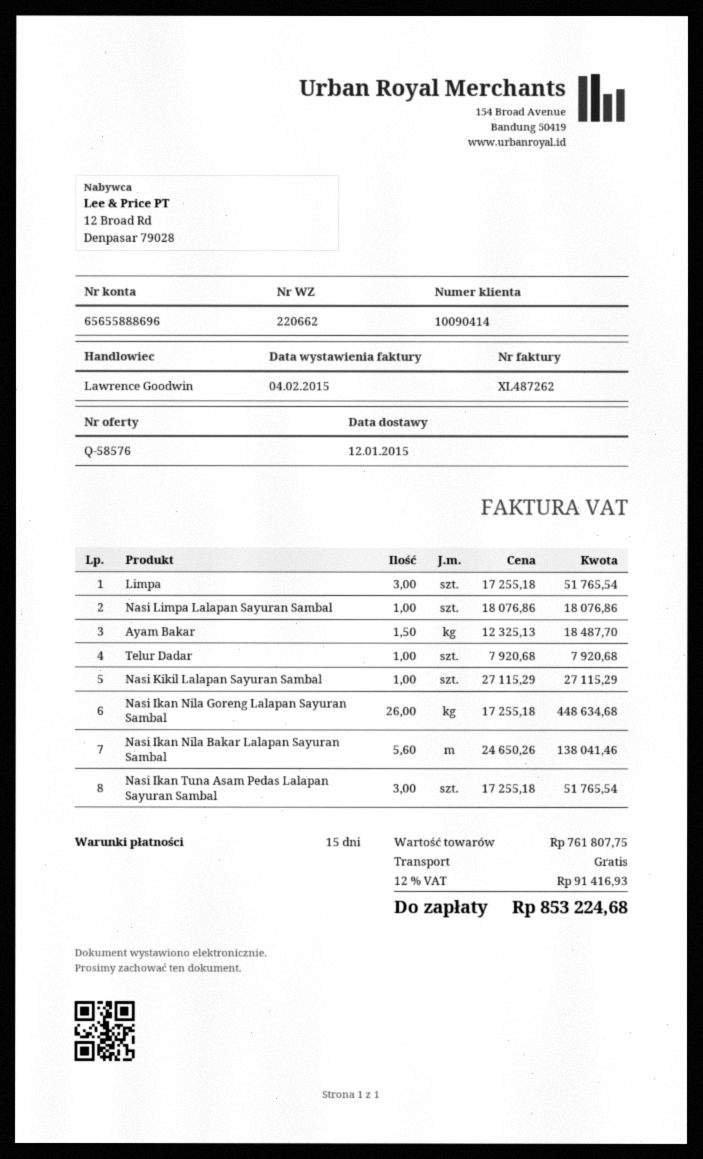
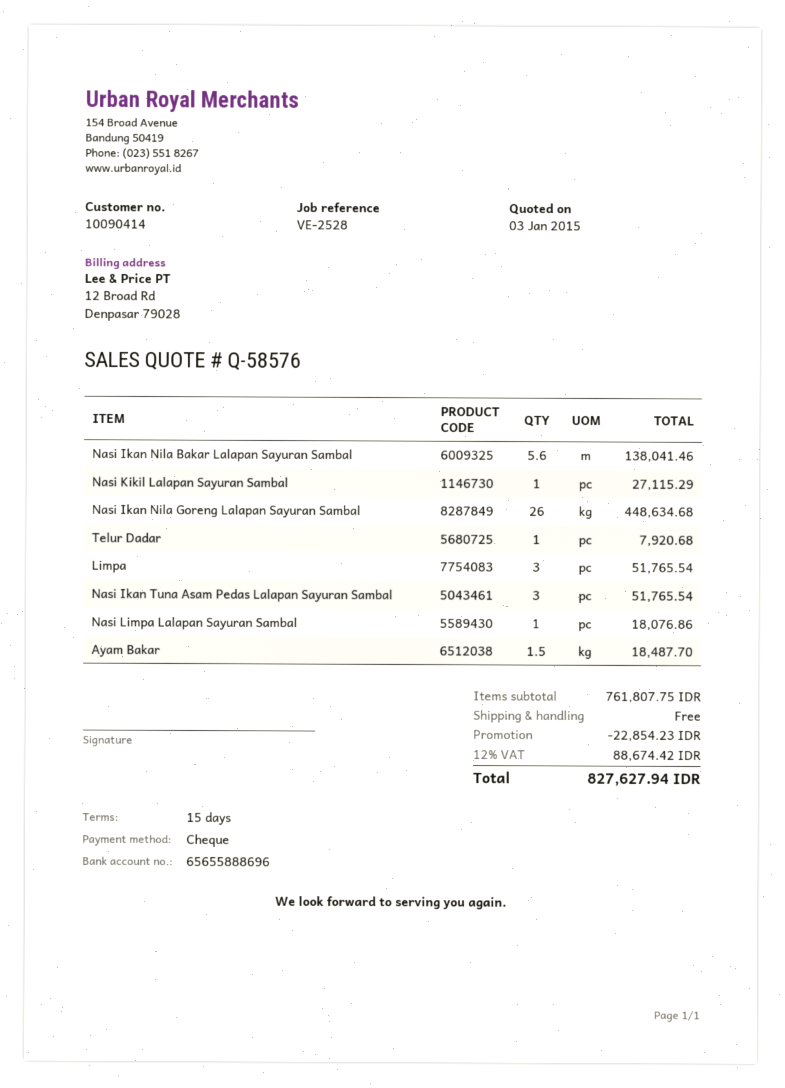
discount: none -> 22854.23
tax: 12% = 91416.93 -> 12% = 88674.42
total: 853224.68 -> 827627.94

